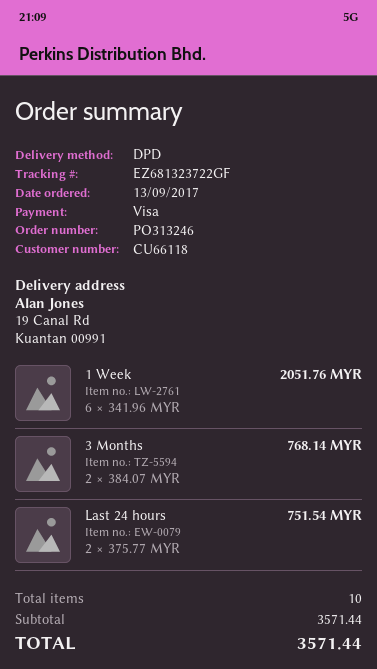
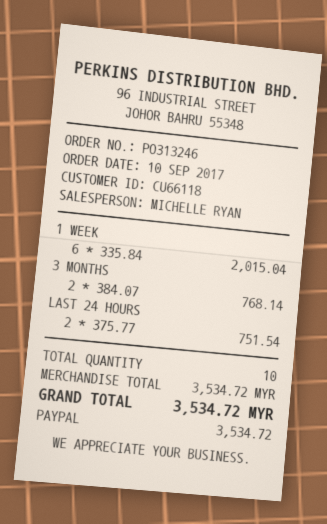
order date: 2017-09-13 -> 2017-09-10
payment method: Visa -> PayPal
1 Week: 6 x 341.96 = 2051.76 -> 6 x 335.84 = 2015.04
subtotal: 3571.44 -> 3534.72
total: 3571.44 -> 3534.72

